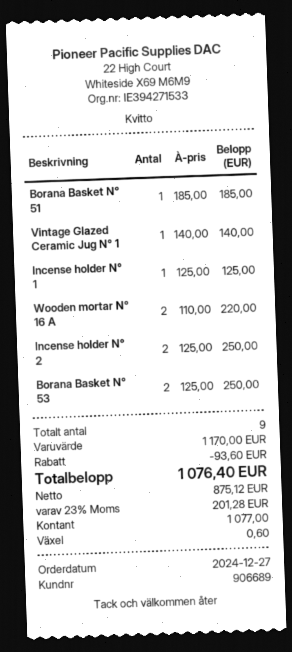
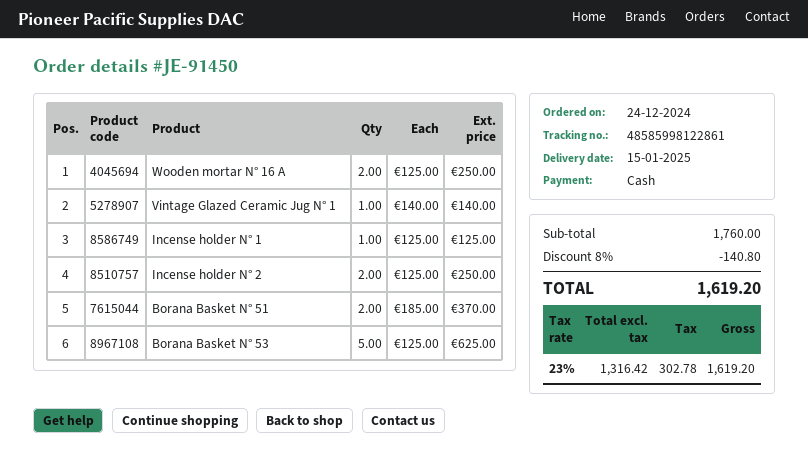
order date: 2024-12-27 -> 2024-12-24
Borana Basket N° 51: 1 x 185.00 = 185.00 -> 2 x 185.00 = 370.00
Wooden mortar N° 16 A: 2 x 110.00 = 220.00 -> 2 x 125.00 = 250.00
Borana Basket N° 53: 2 x 125.00 = 250.00 -> 5 x 125.00 = 625.00
subtotal: 1170.00 -> 1760.00
discount: 93.60 -> 140.80
net: 875.12 -> 1316.42
tax: 23% = 201.28 -> 23% = 302.78
total: 1076.40 -> 1619.20

